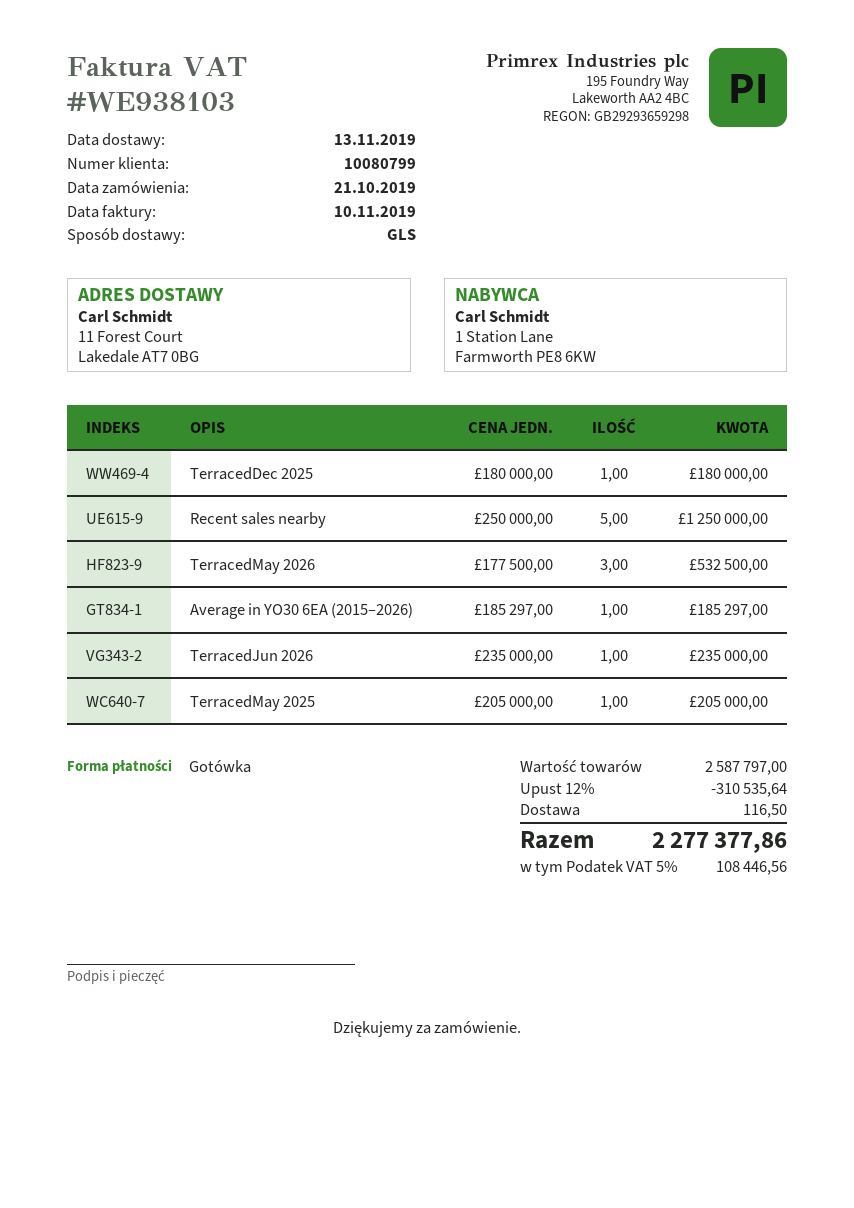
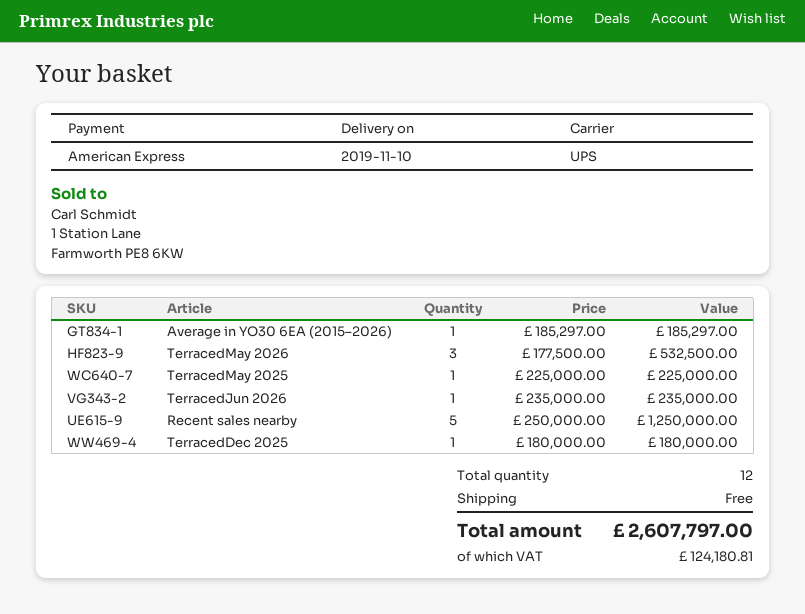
delivery date: 2019-11-13 -> 2019-11-10
payment method: cash -> American Express
shipping method: GLS -> UPS
TerracedMay 2025: 1 x 205000.00 = 205000.00 -> 1 x 225000.00 = 225000.00
discount: 12% = 310535.64 -> none
shipping: 116.50 -> 0.00
tax: 108446.56 -> 124180.81
total: 2277377.86 -> 2607797.00

